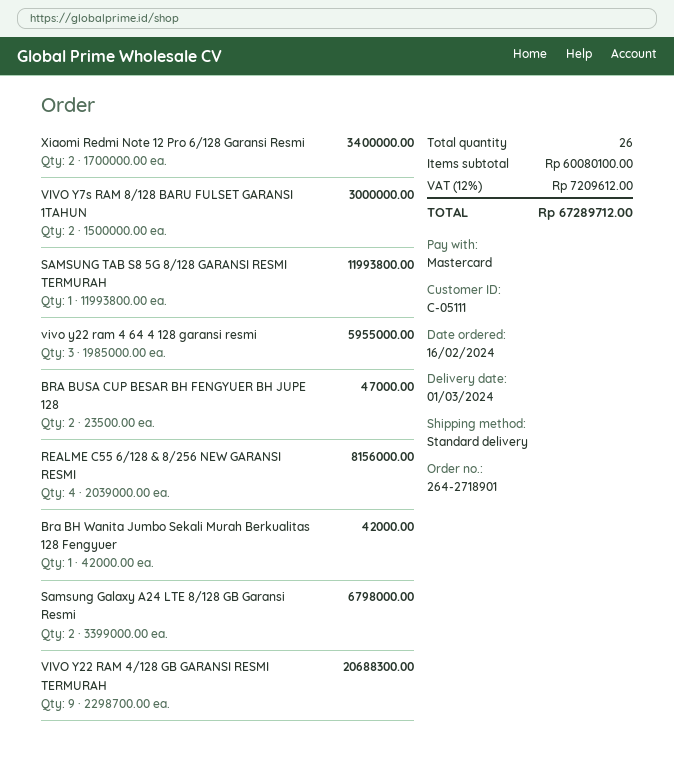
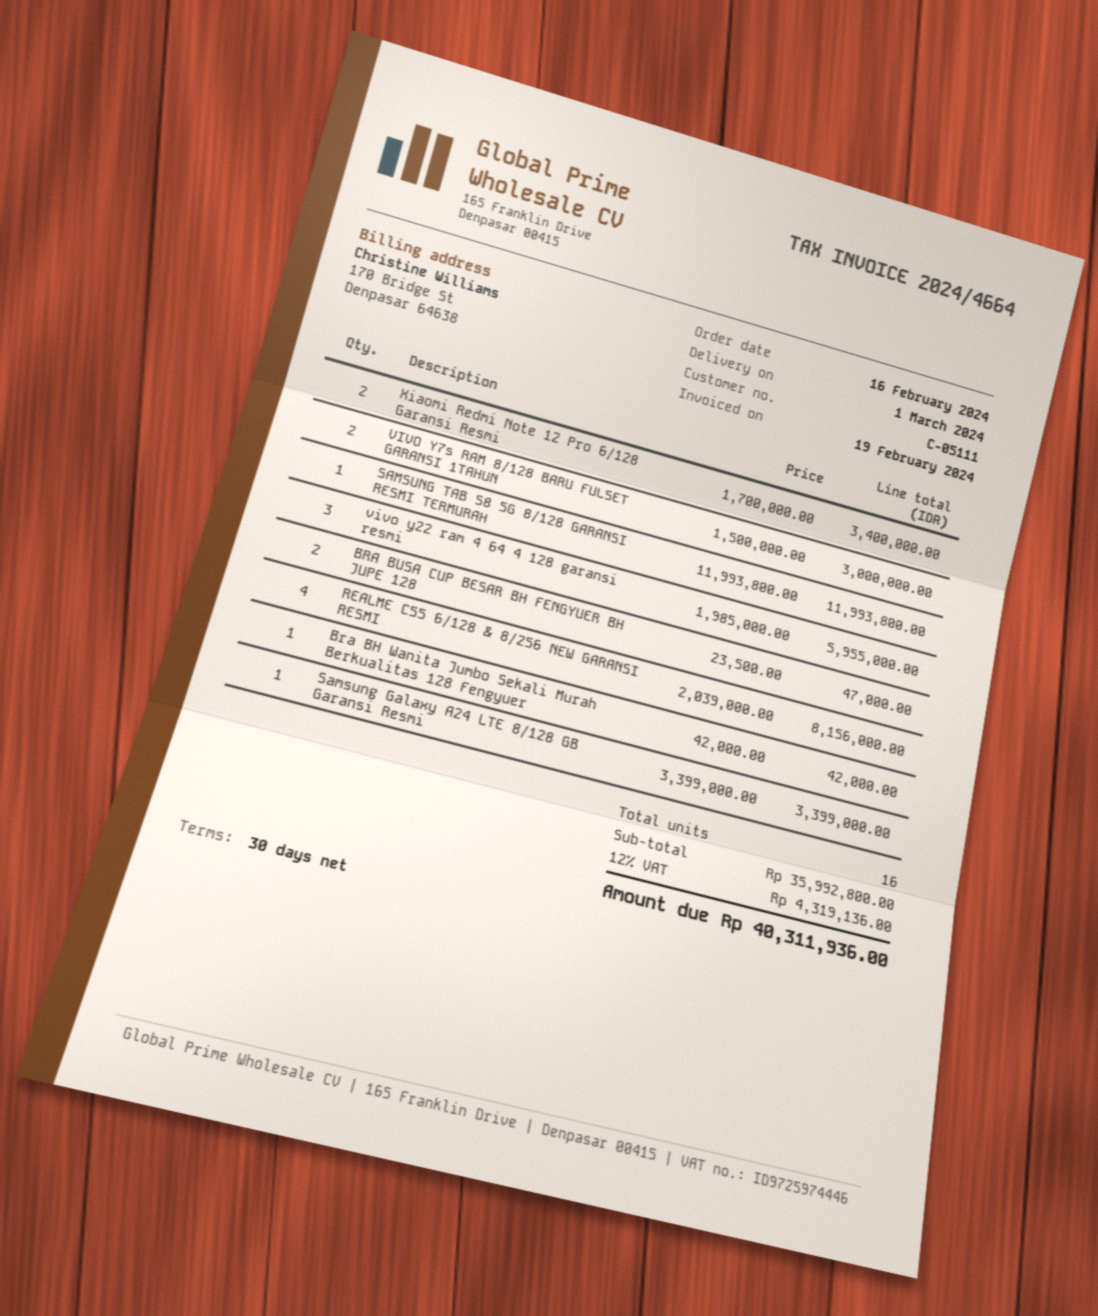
Samsung Galaxy A24 LTE 8/128 GB Garansi Resmi: 2 x 3399000.00 = 6798000.00 -> 1 x 3399000.00 = 3399000.00
VIVO Y22 RAM 4/128 GB GARANSI RESMI TERMURAH: 9 x 2298700.00 = 20688300.00 -> none
total quantity: 26 -> 16
subtotal: 60080100.00 -> 35992800.00
tax: 12% = 7209612.00 -> 12% = 4319136.00
total: 67289712.00 -> 40311936.00

